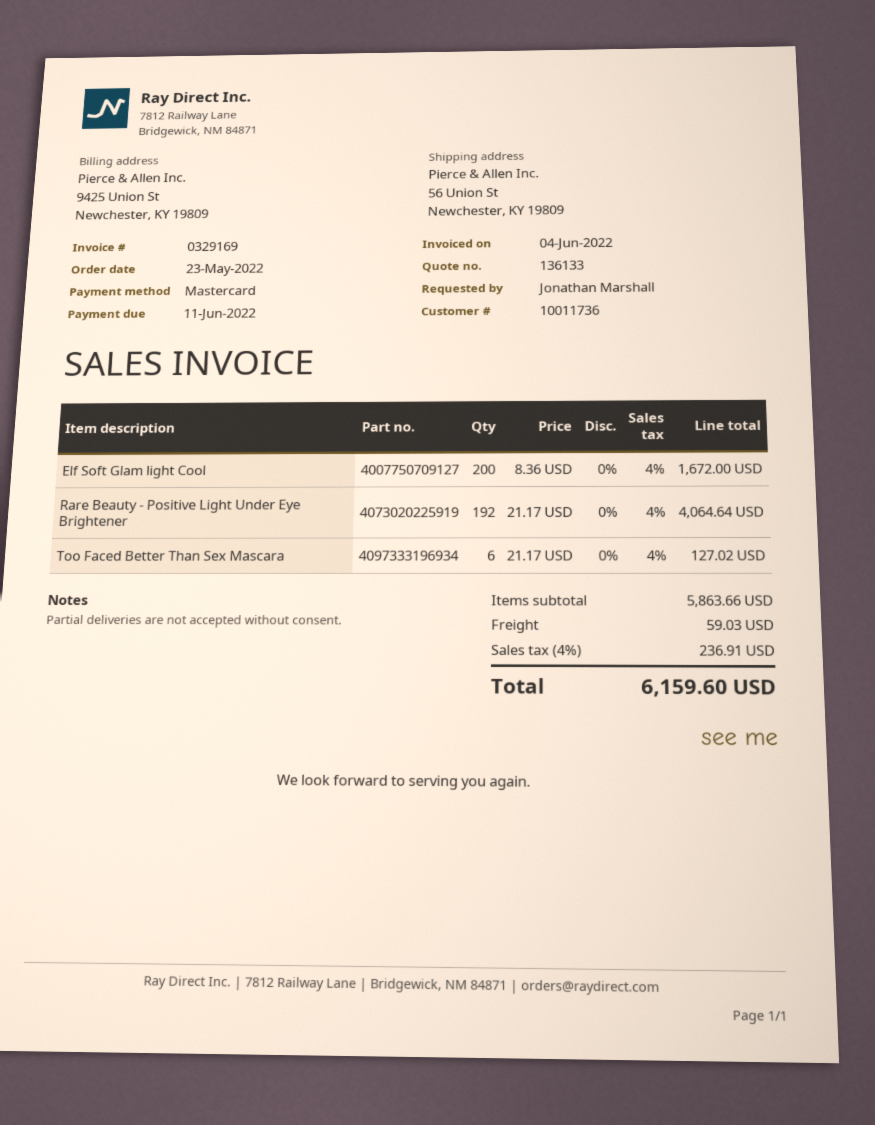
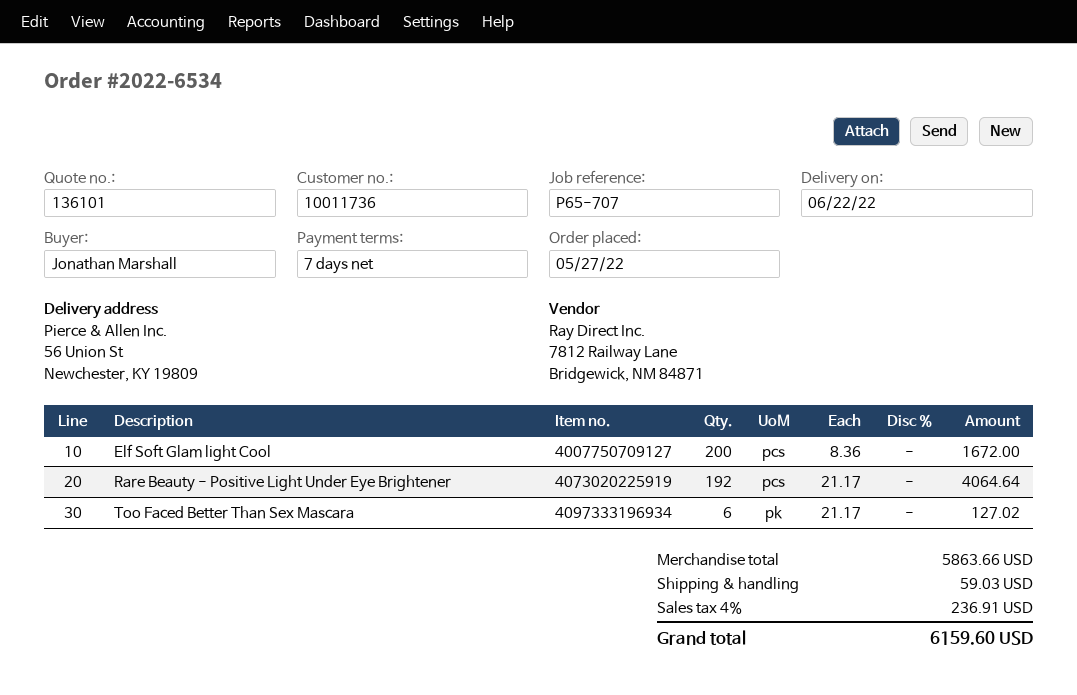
quote number: 136133 -> 136101
order date: 2022-05-23 -> 2022-05-27

